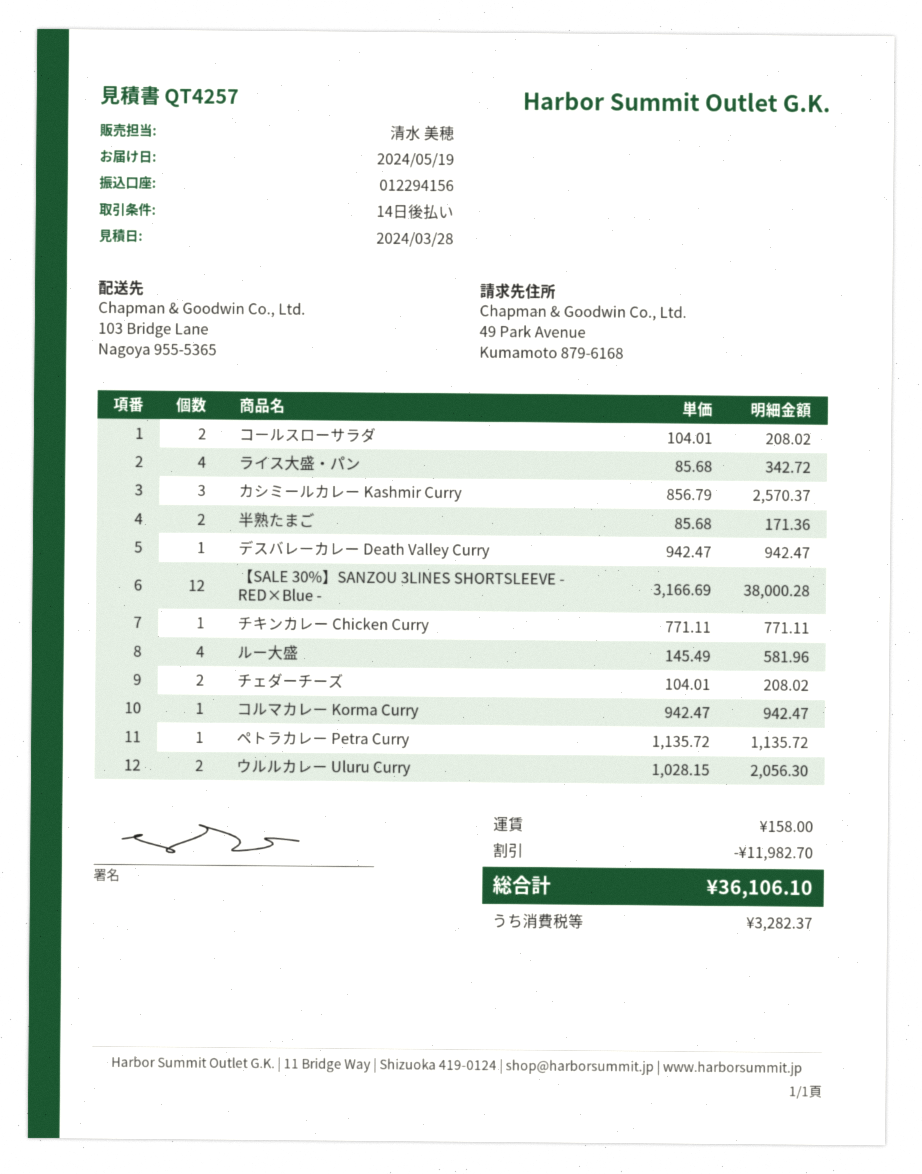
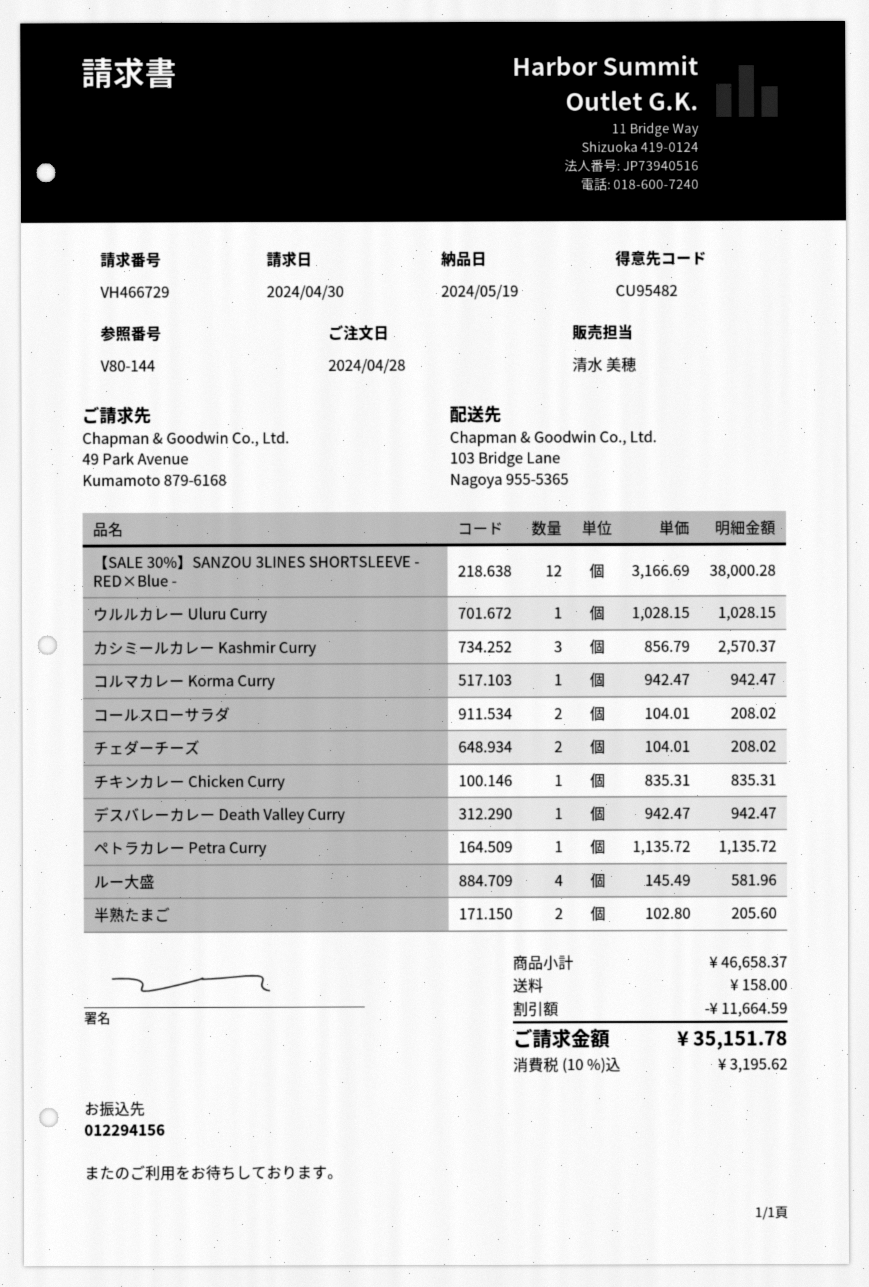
ライス大盛・パン: 4 x 85.68 = 342.72 -> none
半熟たまご: 2 x 85.68 = 171.36 -> 2 x 102.80 = 205.60
チキンカレー Chicken Curry: 1 x 771.11 = 771.11 -> 1 x 835.31 = 835.31
ウルルカレー Uluru Curry: 2 x 1028.15 = 2056.30 -> 1 x 1028.15 = 1028.15
discount: 11982.70 -> 11664.59
tax: 3282.37 -> 3195.62
total: 36106.10 -> 35151.78

